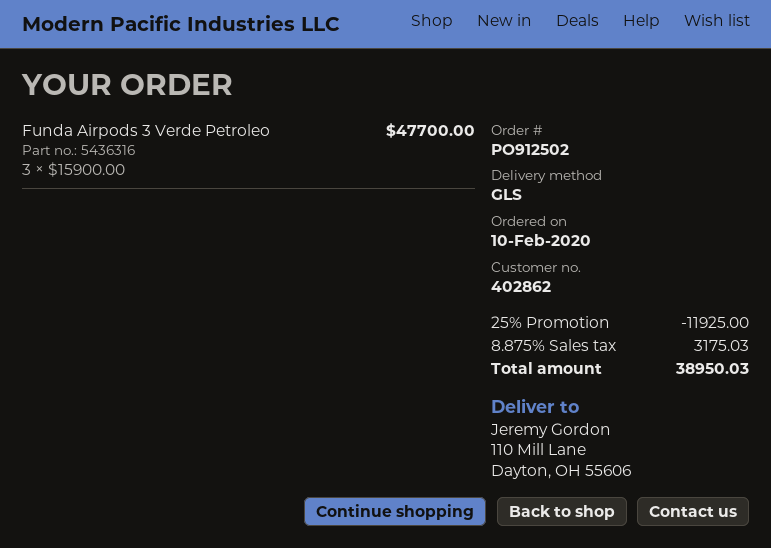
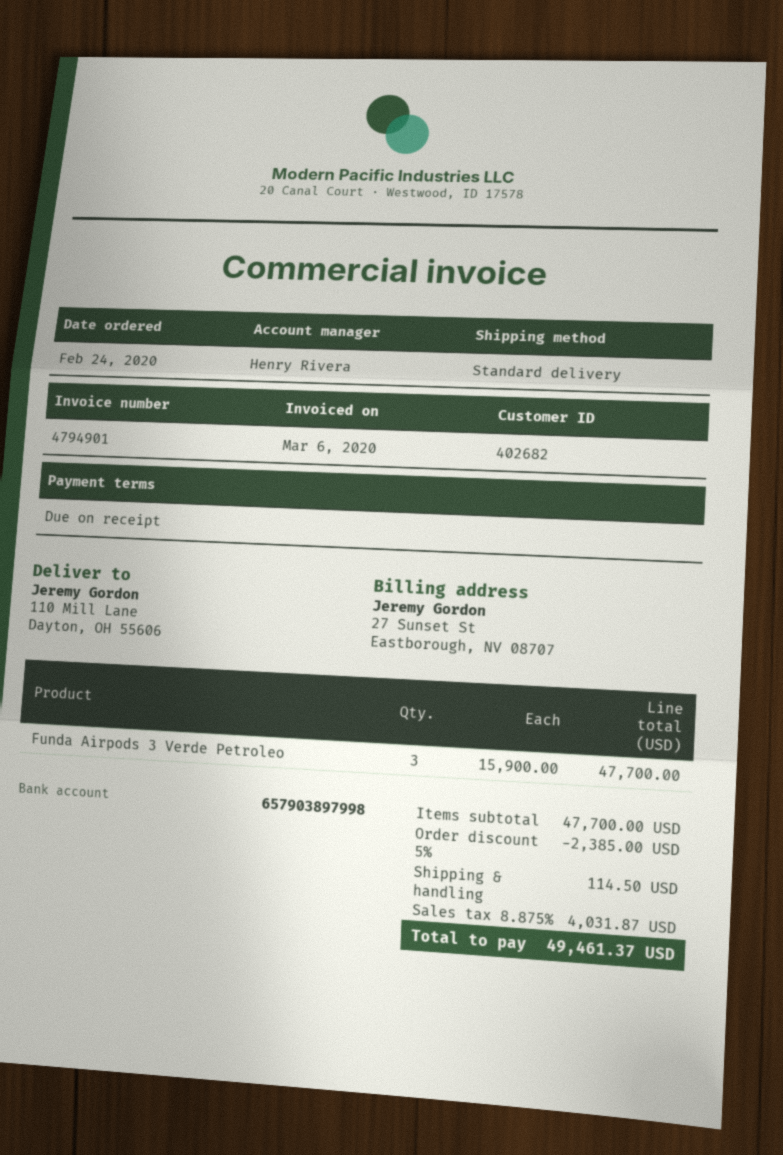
order date: 2020-02-10 -> 2020-02-24
customer number: 402862 -> 402682
shipping method: GLS -> standard
discount: 25% = 11925.00 -> 5% = 2385.00
shipping: none -> 114.50
tax: 8.875% = 3175.03 -> 8.875% = 4031.87
total: 38950.03 -> 49461.37

